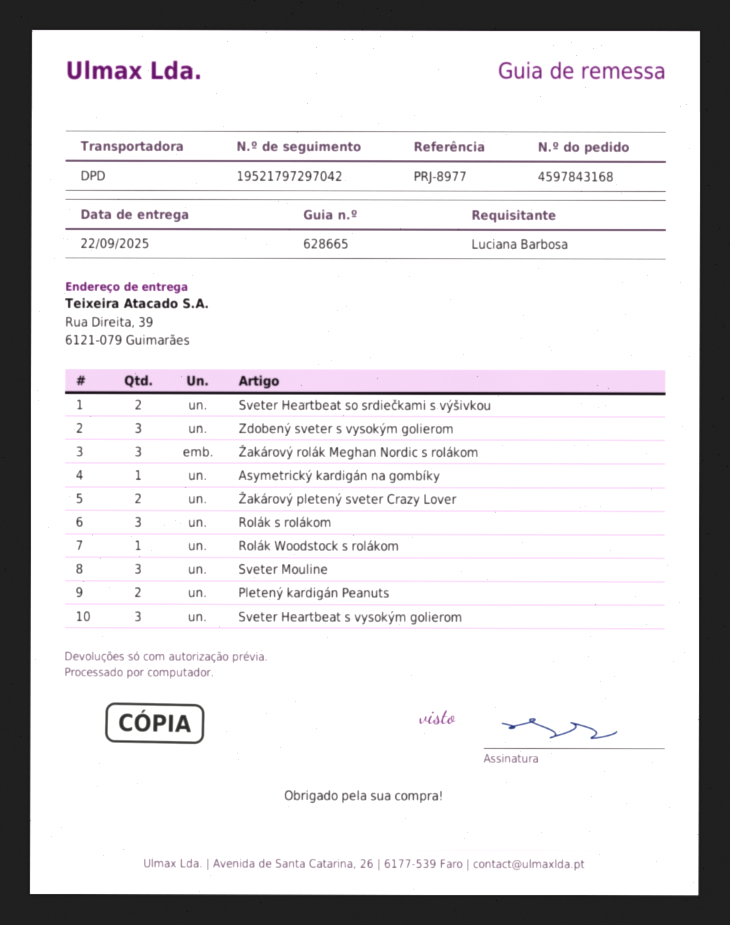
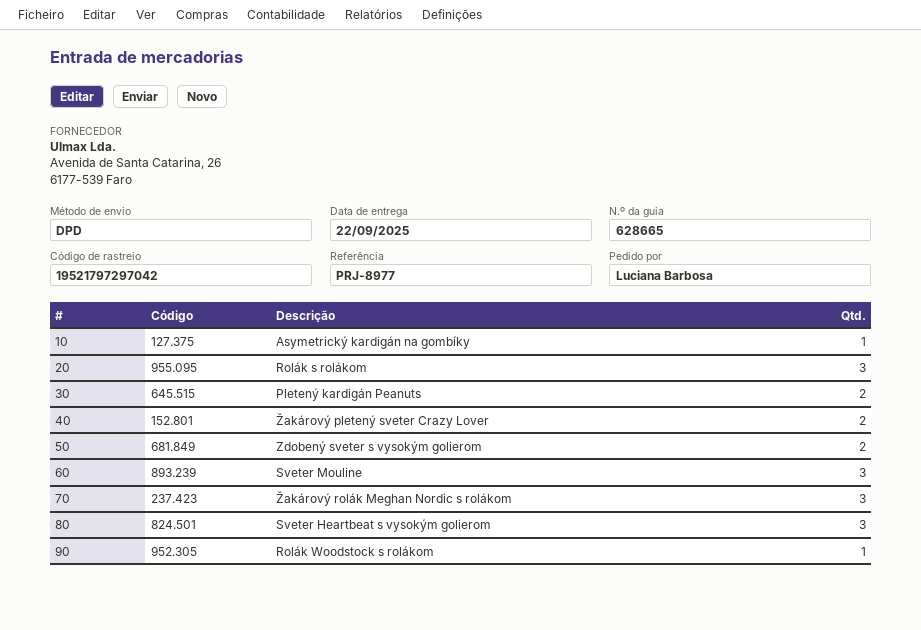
Sveter Heartbeat so srdiečkami s výšivkou: 2 -> none
Zdobený sveter s vysokým golierom: 3 -> 2

